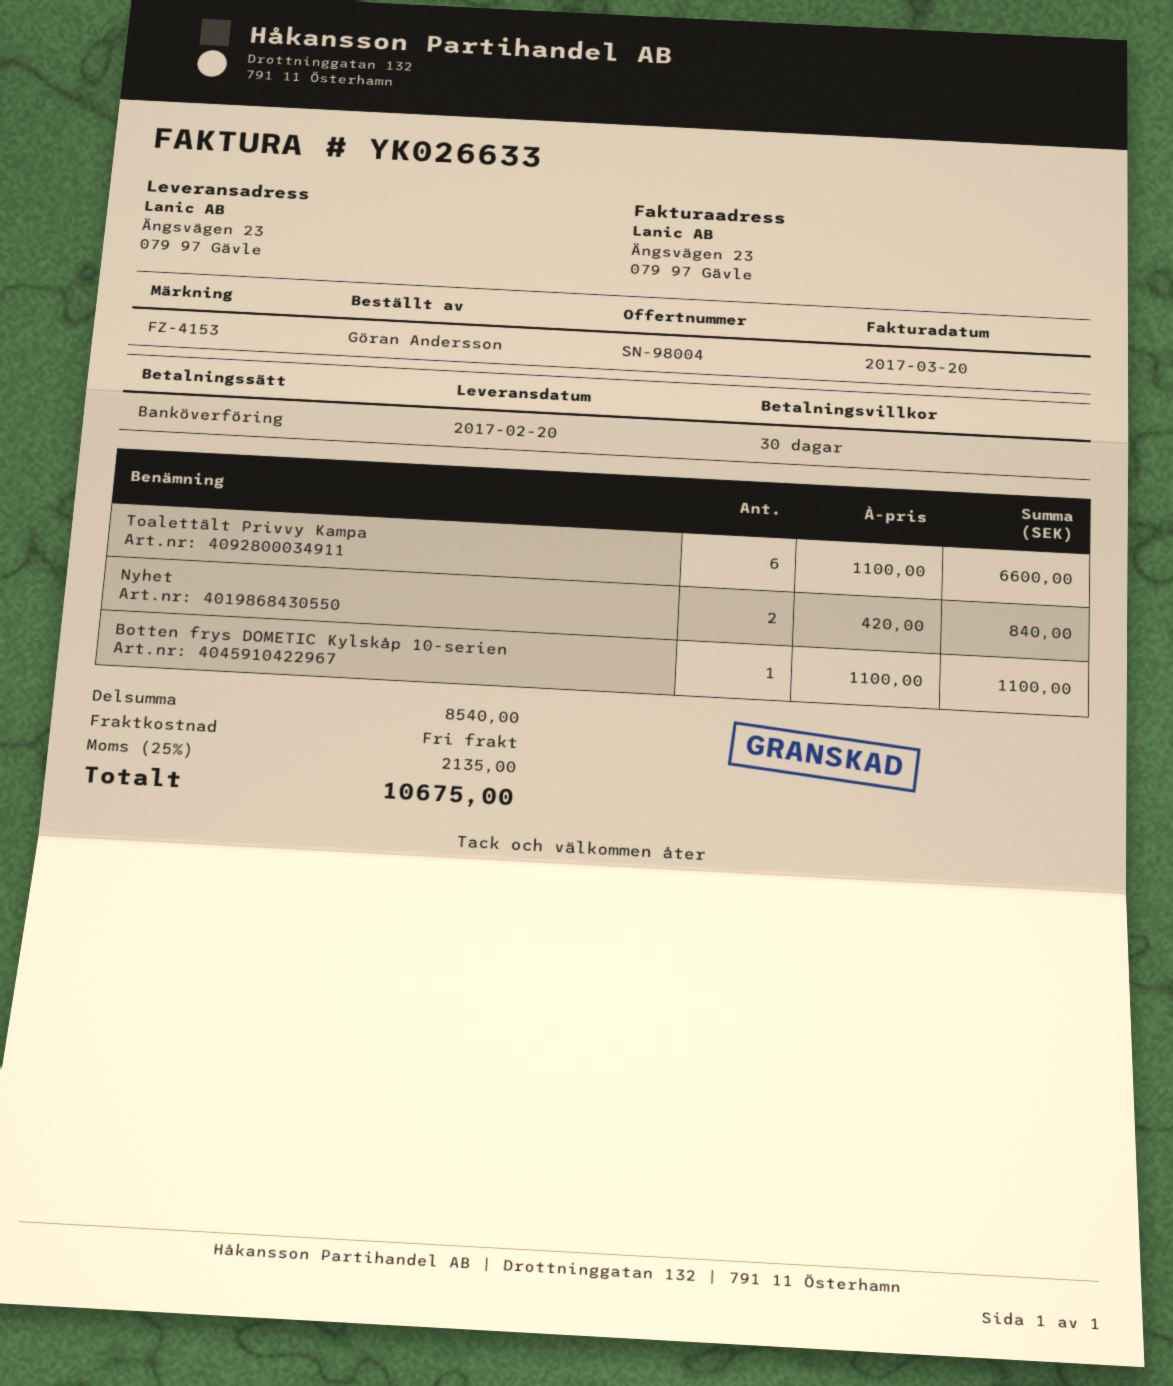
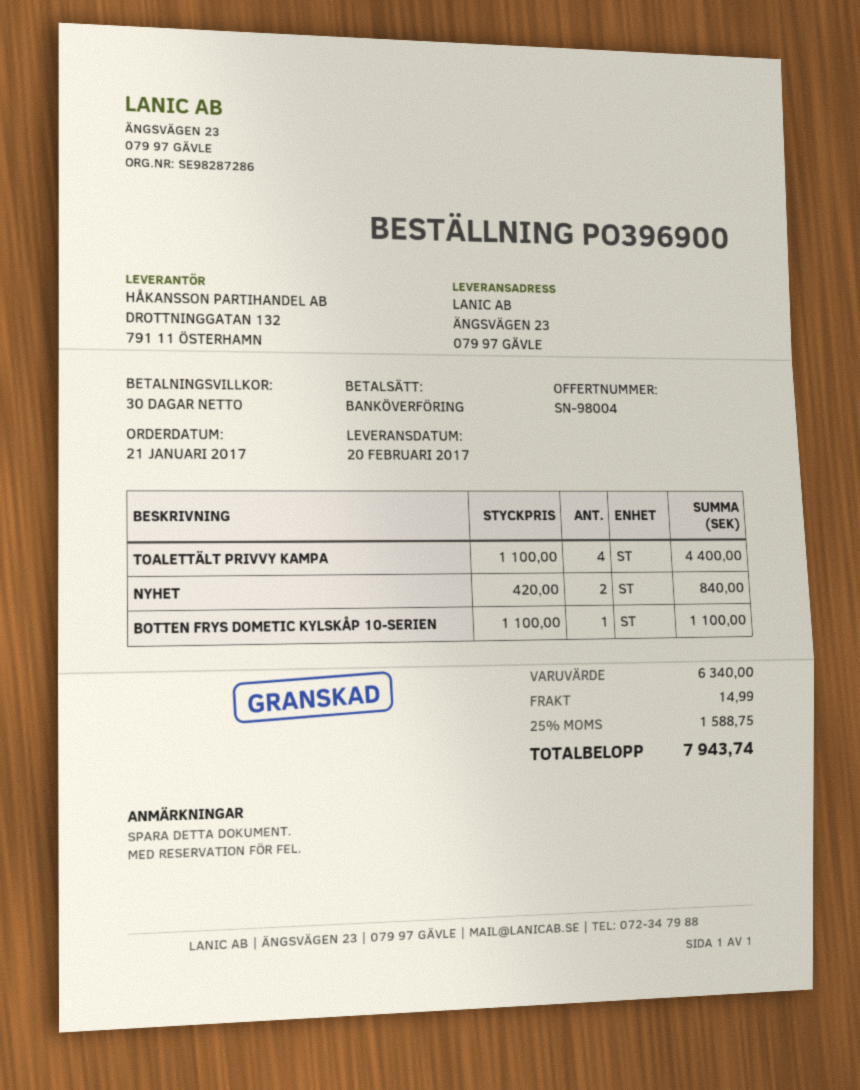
Toalettält Privvy Kampa: 6 x 1100.00 = 6600.00 -> 4 x 1100.00 = 4400.00
subtotal: 8540.00 -> 6340.00
shipping: 0.00 -> 14.99
tax: 25% = 2135.00 -> 25% = 1588.75
total: 10675.00 -> 7943.74

